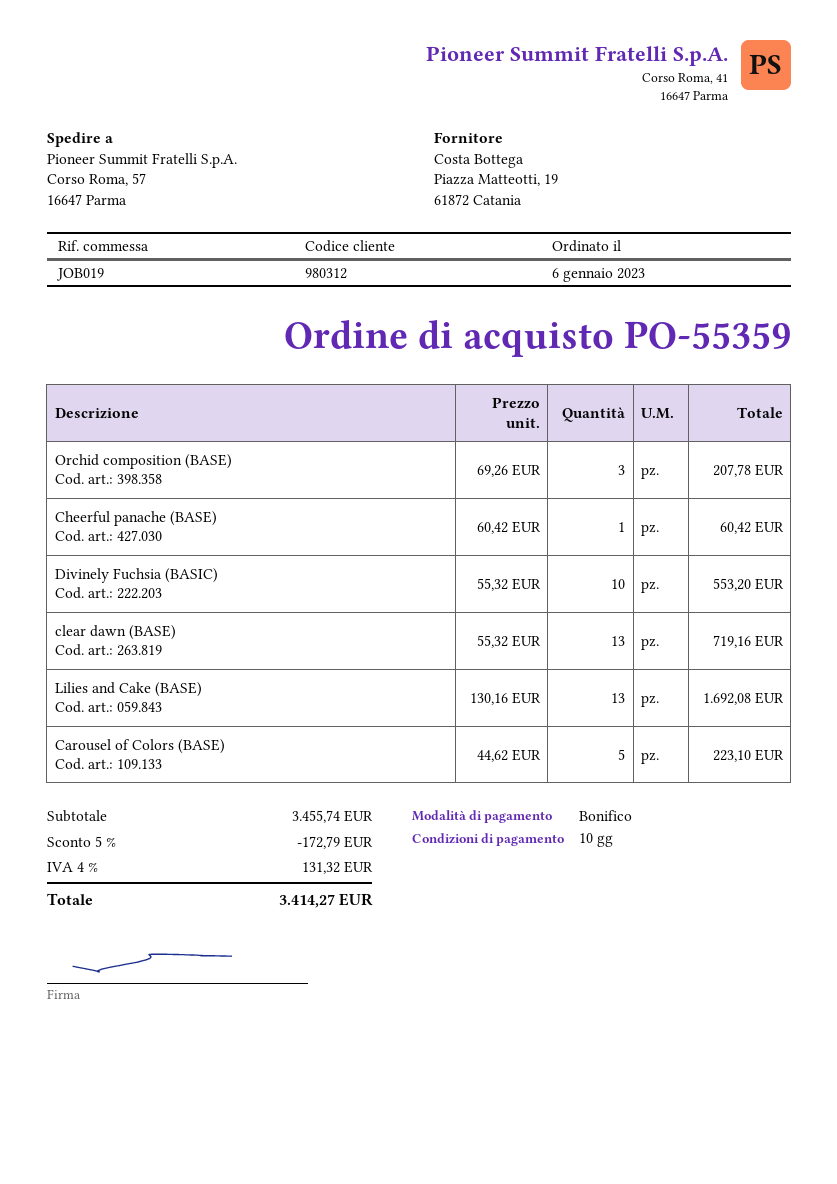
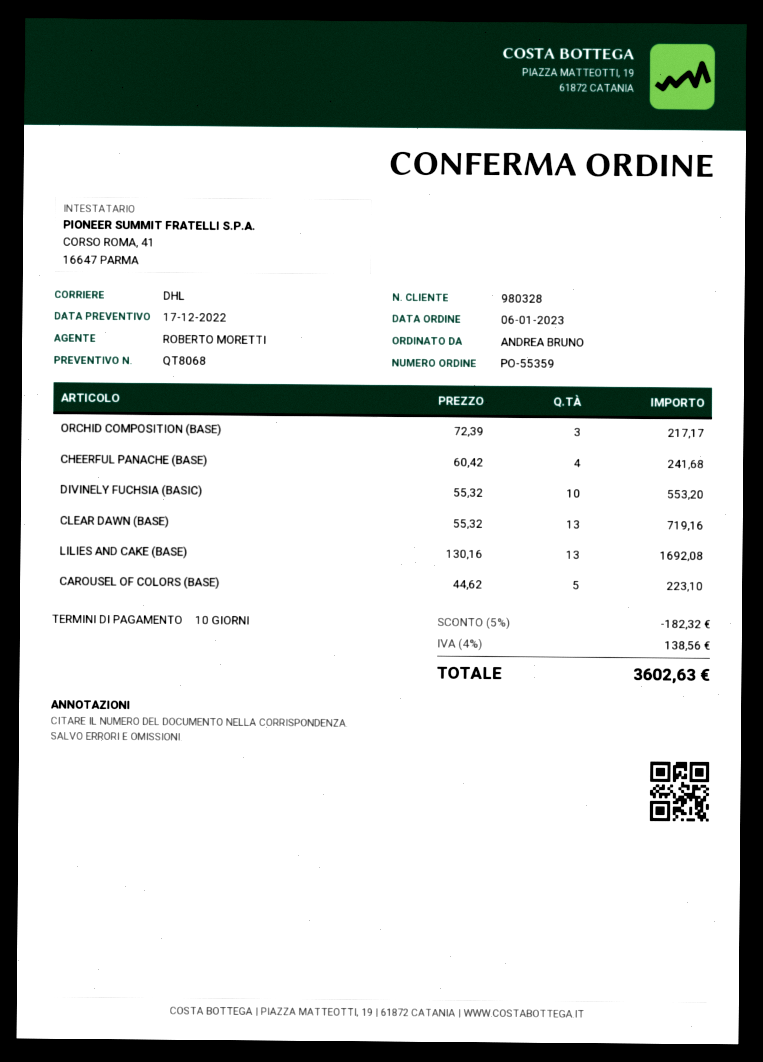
customer number: 980312 -> 980328
Orchid composition (BASE): 3 x 69.26 = 207.78 -> 3 x 72.39 = 217.17
Cheerful panache (BASE): 1 x 60.42 = 60.42 -> 4 x 60.42 = 241.68
discount: 5% = 172.79 -> 5% = 182.32
tax: 4% = 131.32 -> 4% = 138.56
total: 3414.27 -> 3602.63

